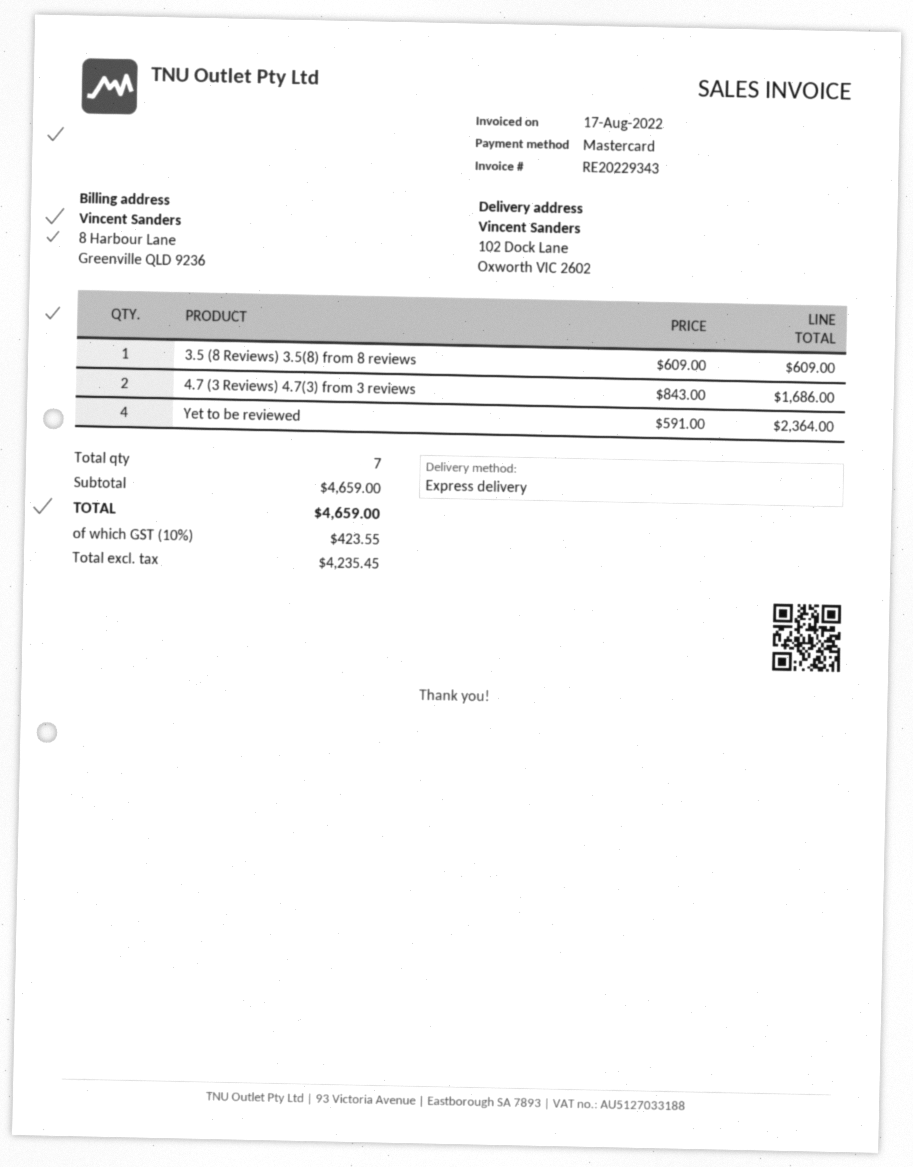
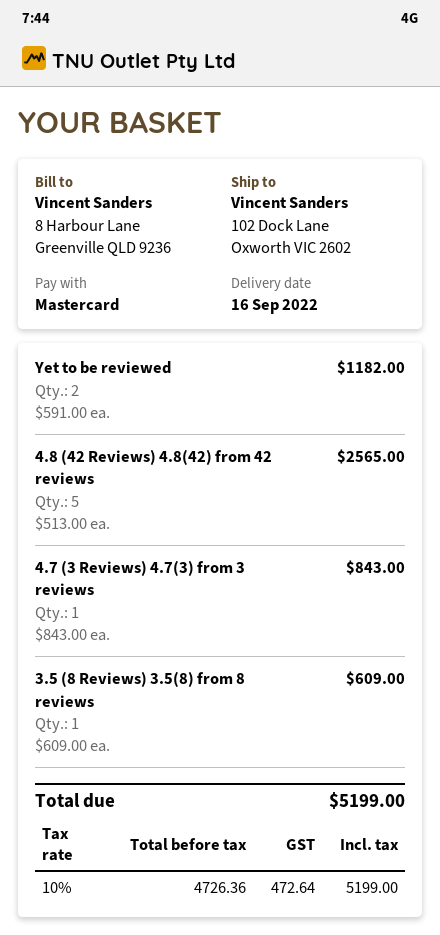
4.7 (3 Reviews) 4.7(3) from 3 reviews: 2 x 843.00 = 1686.00 -> 1 x 843.00 = 843.00
Yet to be reviewed: 4 x 591.00 = 2364.00 -> 2 x 591.00 = 1182.00
4.8 (42 Reviews) 4.8(42) from 42 reviews: none -> 5 x 513.00 = 2565.00
net: 4235.45 -> 4726.36
tax: 10% = 423.55 -> 10% = 472.64
total: 4659.00 -> 5199.00

